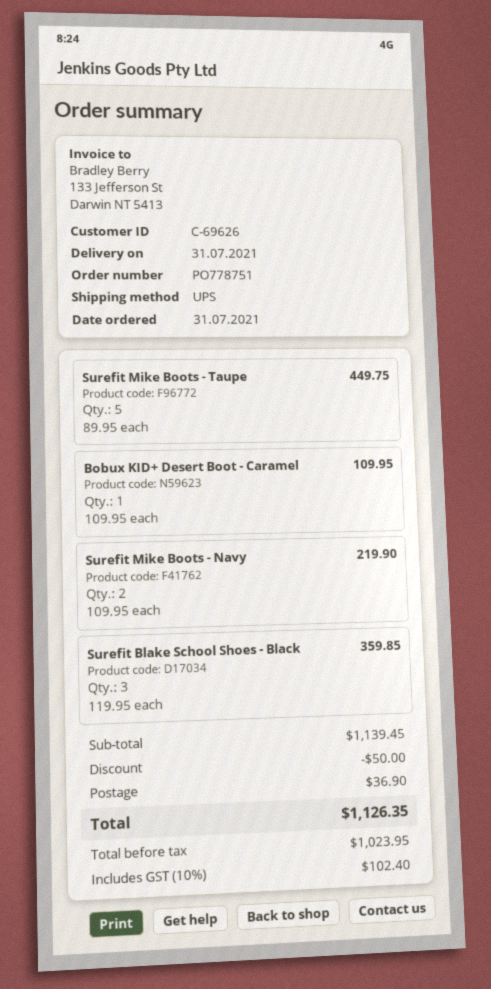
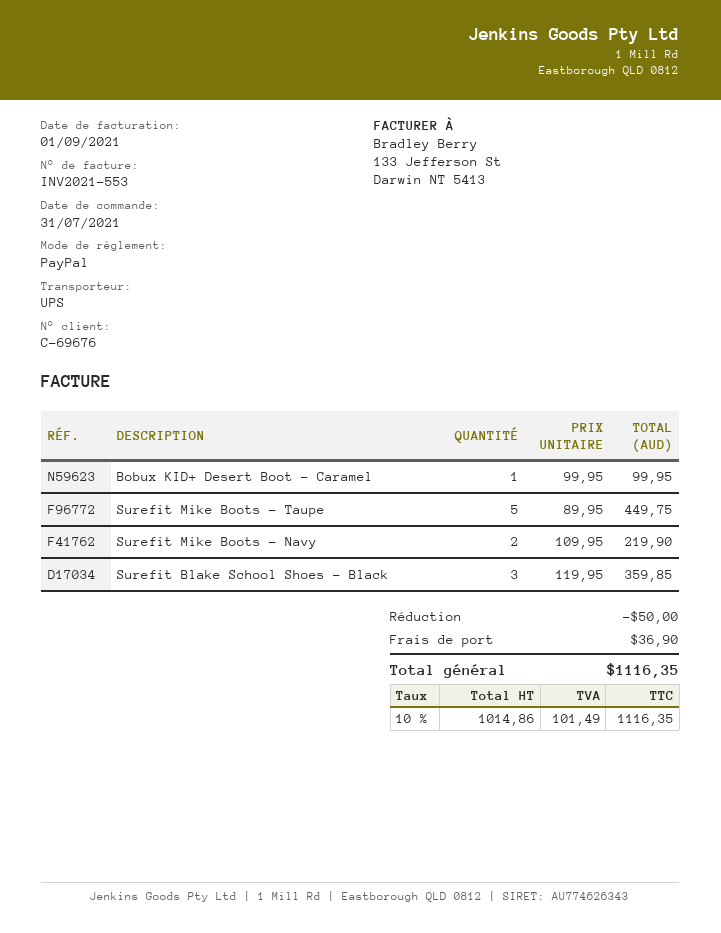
customer number: C-69626 -> C-69676
Bobux KID+ Desert Boot - Caramel: 1 x 109.95 = 109.95 -> 1 x 99.95 = 99.95
net: 1023.95 -> 1014.86
tax: 10% = 102.40 -> 10% = 101.49
total: 1126.35 -> 1116.35

